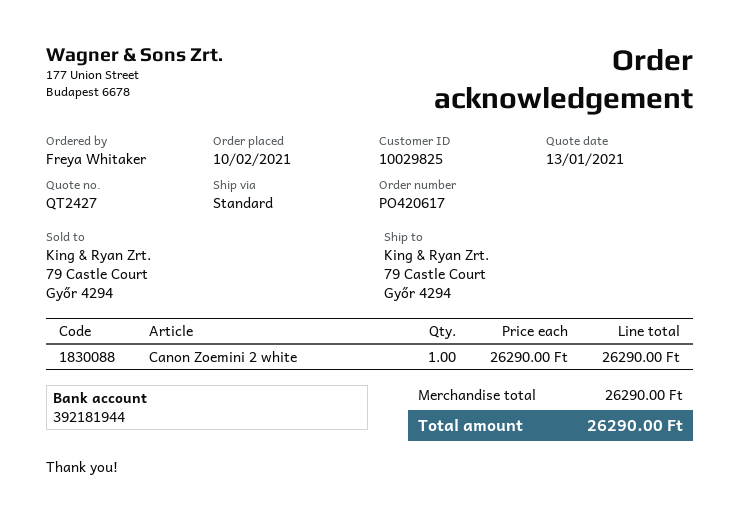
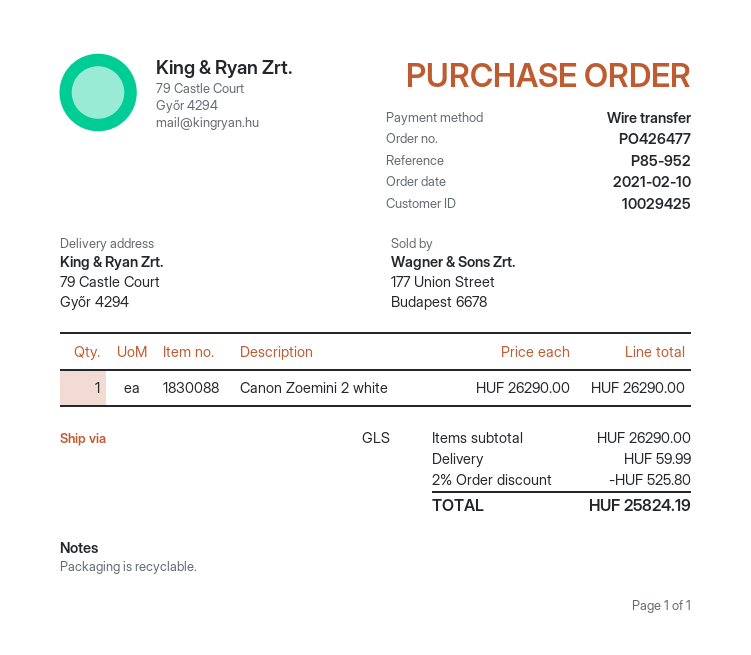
order number: PO420617 -> PO426477
customer number: 10029825 -> 10029425
shipping method: standard -> GLS
discount: none -> 2% = 525.80
shipping: none -> 59.99
total: 26290.00 -> 25824.19

